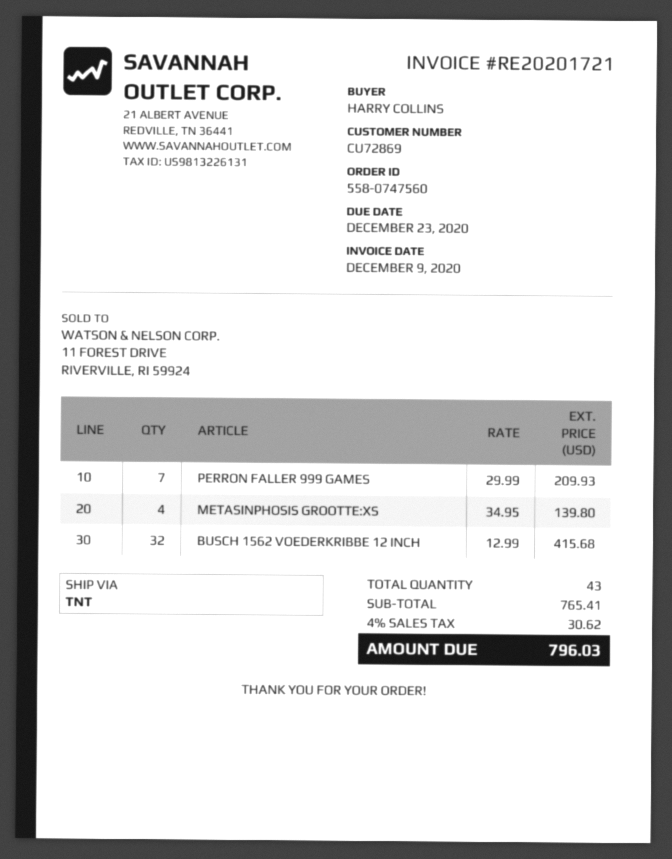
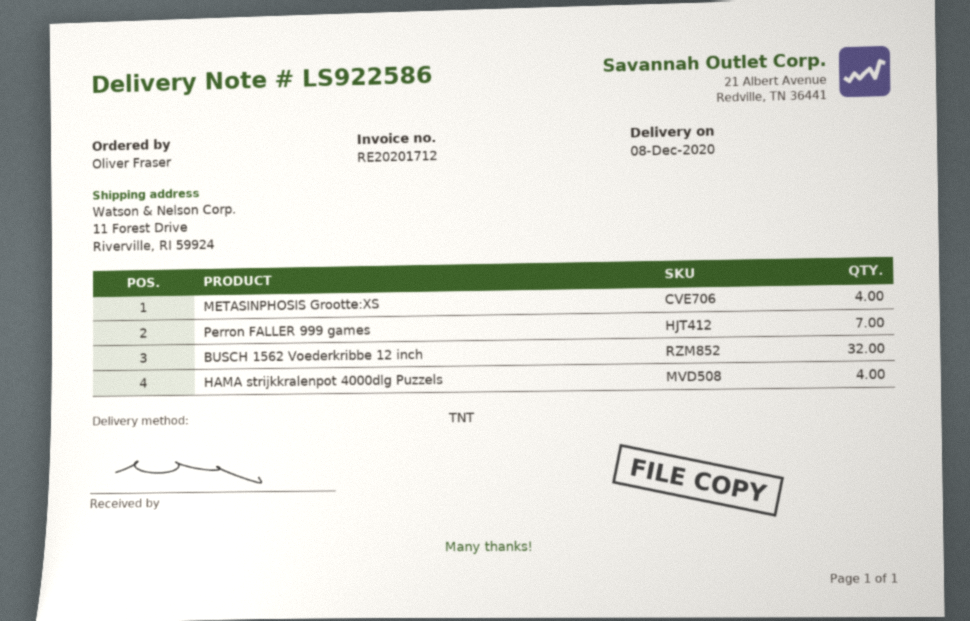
invoice number: RE20201721 -> RE20201712
ordered by: HARRY COLLINS -> Oliver Fraser
HAMA strijkkralenpot 4000dlg Puzzels: none -> 4

